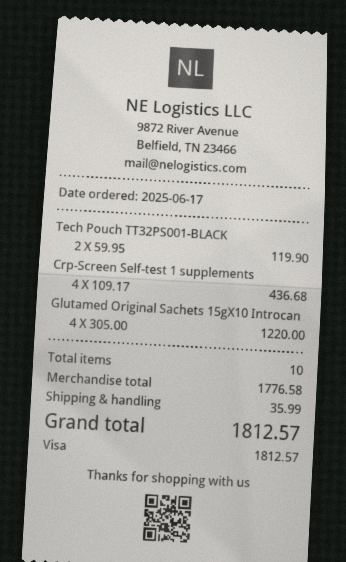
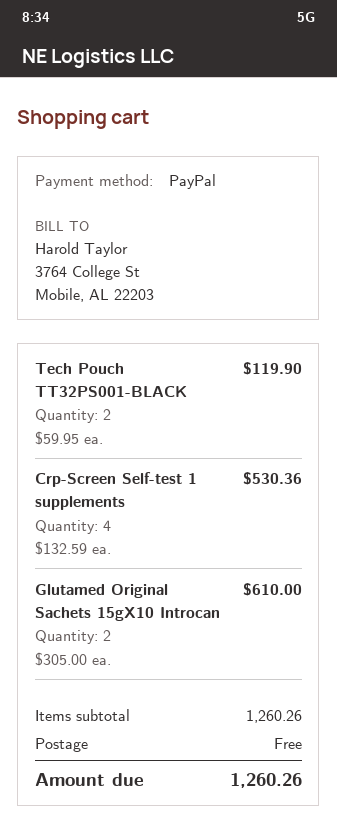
payment method: Visa -> PayPal
Crp-Screen Self-test 1 supplements: 4 x 109.17 = 436.68 -> 4 x 132.59 = 530.36
Glutamed Original Sachets 15gX10 Introcan: 4 x 305.00 = 1220.00 -> 2 x 305.00 = 610.00
subtotal: 1776.58 -> 1260.26
shipping: 35.99 -> 0.00
total: 1812.57 -> 1260.26

